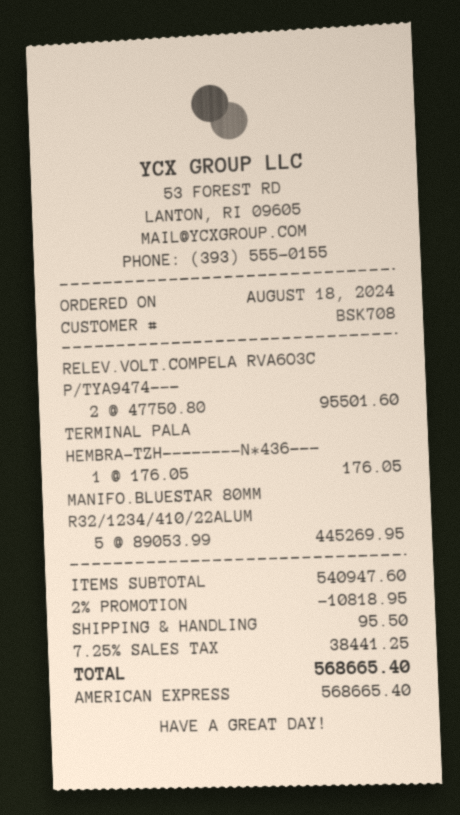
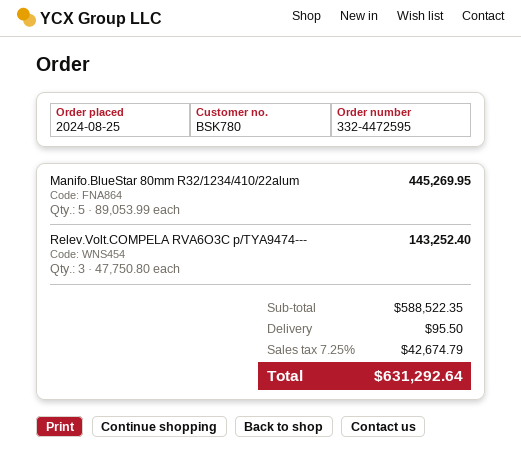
order date: 2024-08-18 -> 2024-08-25
customer number: BSK708 -> BSK780
RELEV.VOLT.COMPELA RVA6O3C P/TYA9474---: 2 x 47750.80 = 95501.60 -> 3 x 47750.80 = 143252.40
TERMINAL PALA HEMBRA-TZH--------N*436---: 1 x 176.05 = 176.05 -> none
subtotal: 540947.60 -> 588522.35
discount: 2% = 10818.95 -> none
tax: 7.25% = 38441.25 -> 7.25% = 42674.79
total: 568665.40 -> 631292.64

